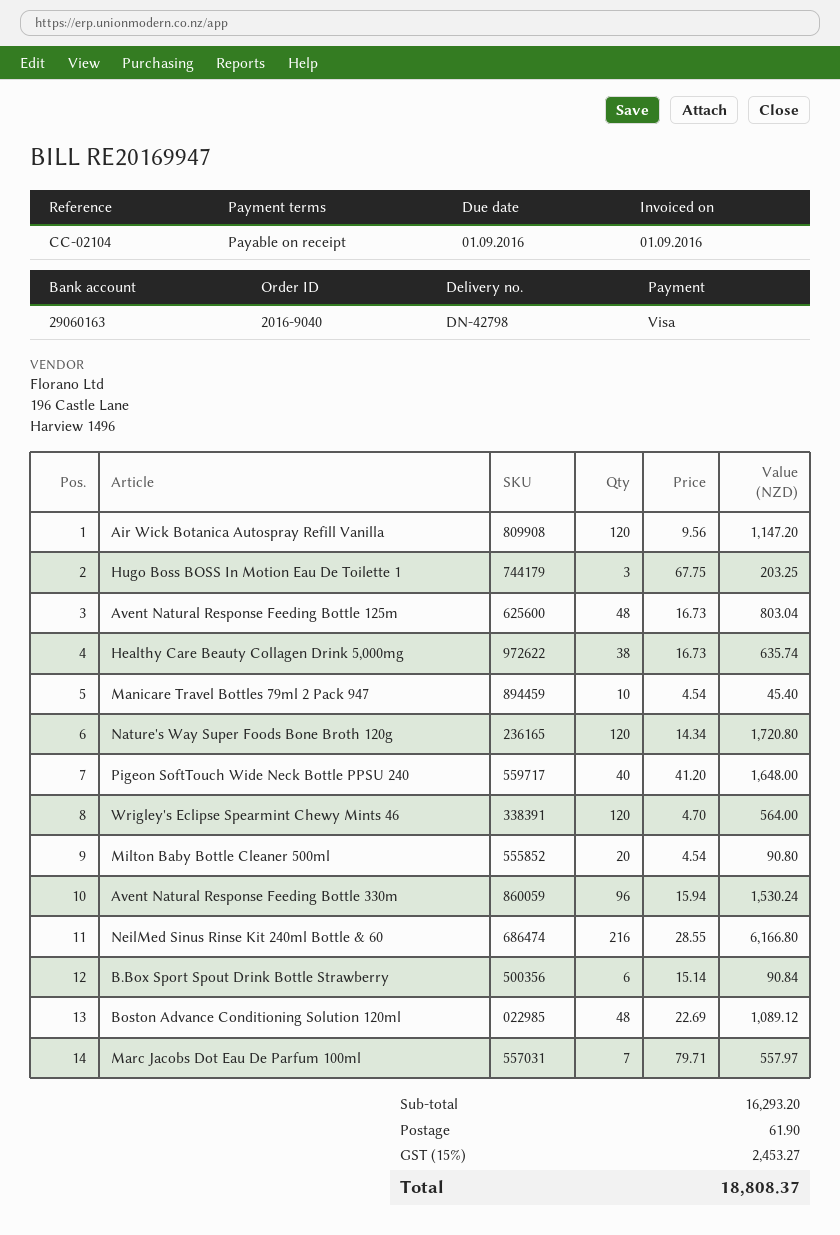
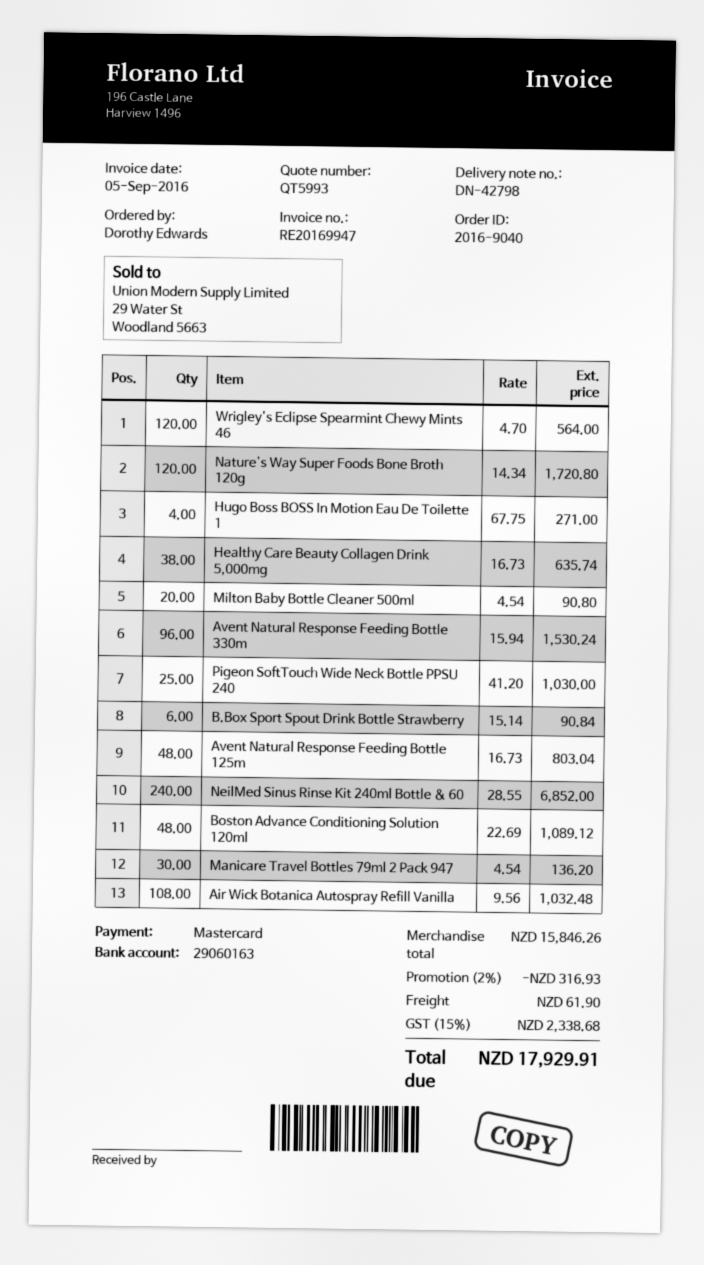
invoice date: 2016-09-01 -> 2016-09-05
payment method: Visa -> Mastercard
Air Wick Botanica Autospray Refill Vanilla: 120 x 9.56 = 1147.20 -> 108 x 9.56 = 1032.48
Hugo Boss BOSS In Motion Eau De Toilette 1: 3 x 67.75 = 203.25 -> 4 x 67.75 = 271.00
Manicare Travel Bottles 79ml 2 Pack 947: 10 x 4.54 = 45.40 -> 30 x 4.54 = 136.20
Pigeon SoftTouch Wide Neck Bottle PPSU 240: 40 x 41.20 = 1648.00 -> 25 x 41.20 = 1030.00
NeilMed Sinus Rinse Kit 240ml Bottle & 60: 216 x 28.55 = 6166.80 -> 240 x 28.55 = 6852.00
Marc Jacobs Dot Eau De Parfum 100ml: 7 x 79.71 = 557.97 -> none
subtotal: 16293.20 -> 15846.26
discount: none -> 2% = 316.93
tax: 15% = 2453.27 -> 15% = 2338.68
total: 18808.37 -> 17929.91

